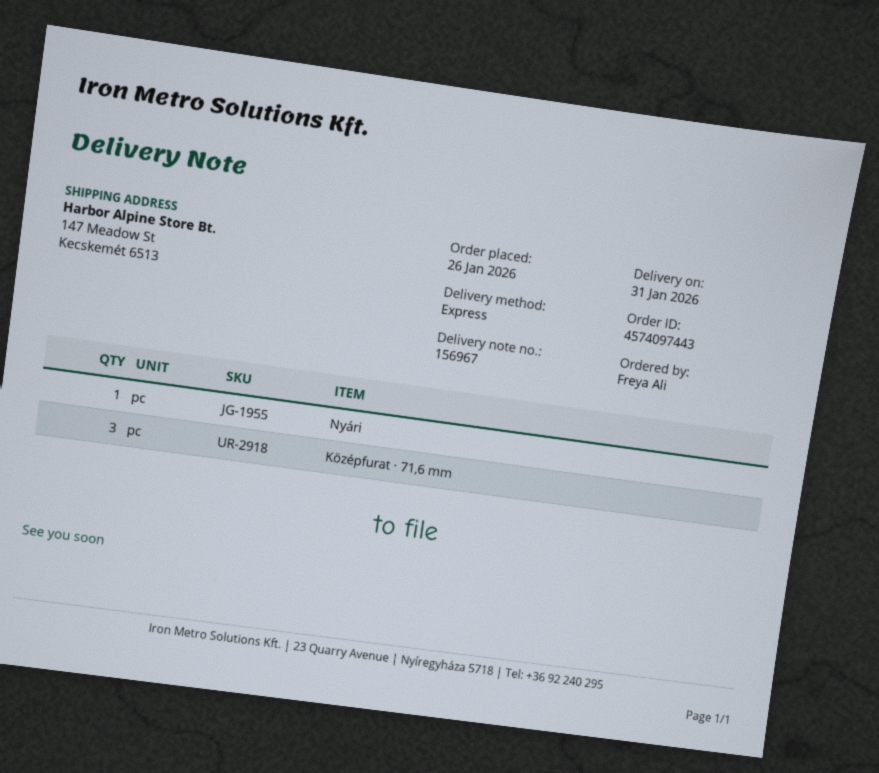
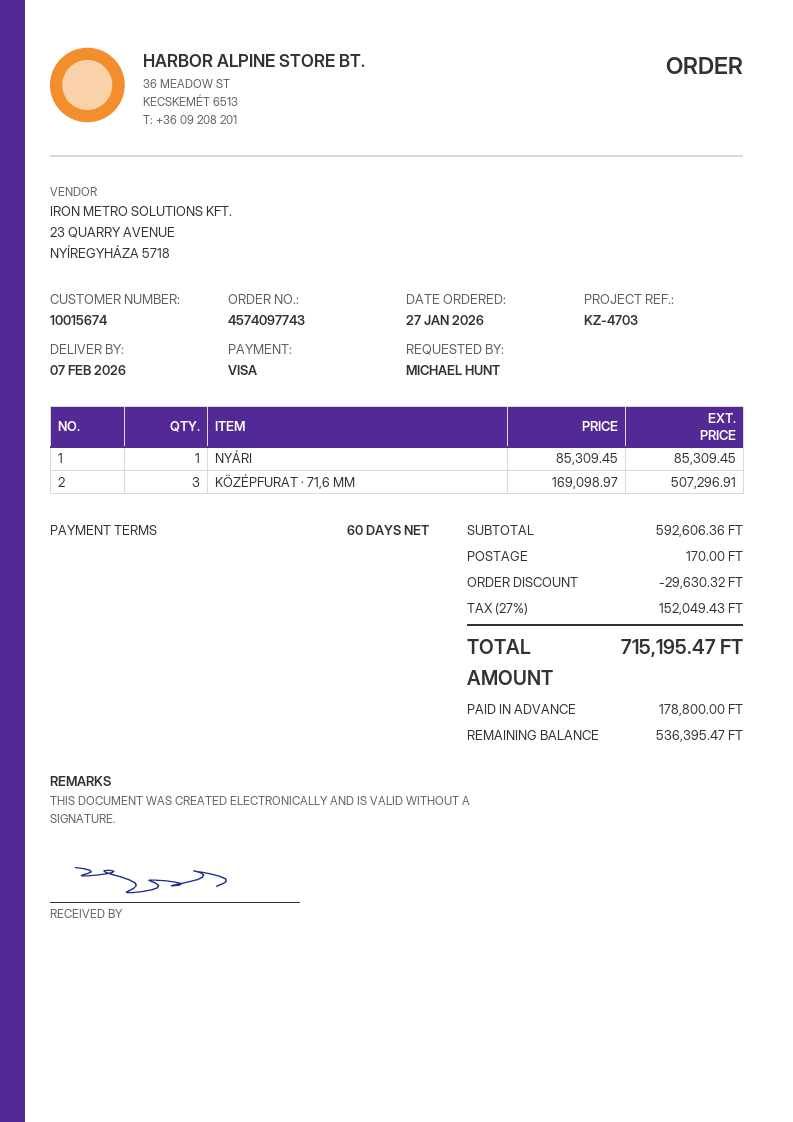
order number: 4574097443 -> 4574097743
order date: 2026-01-26 -> 2026-01-27
delivery date: 2026-01-31 -> 2026-02-07
ordered by: Freya Ali -> MICHAEL HUNT

